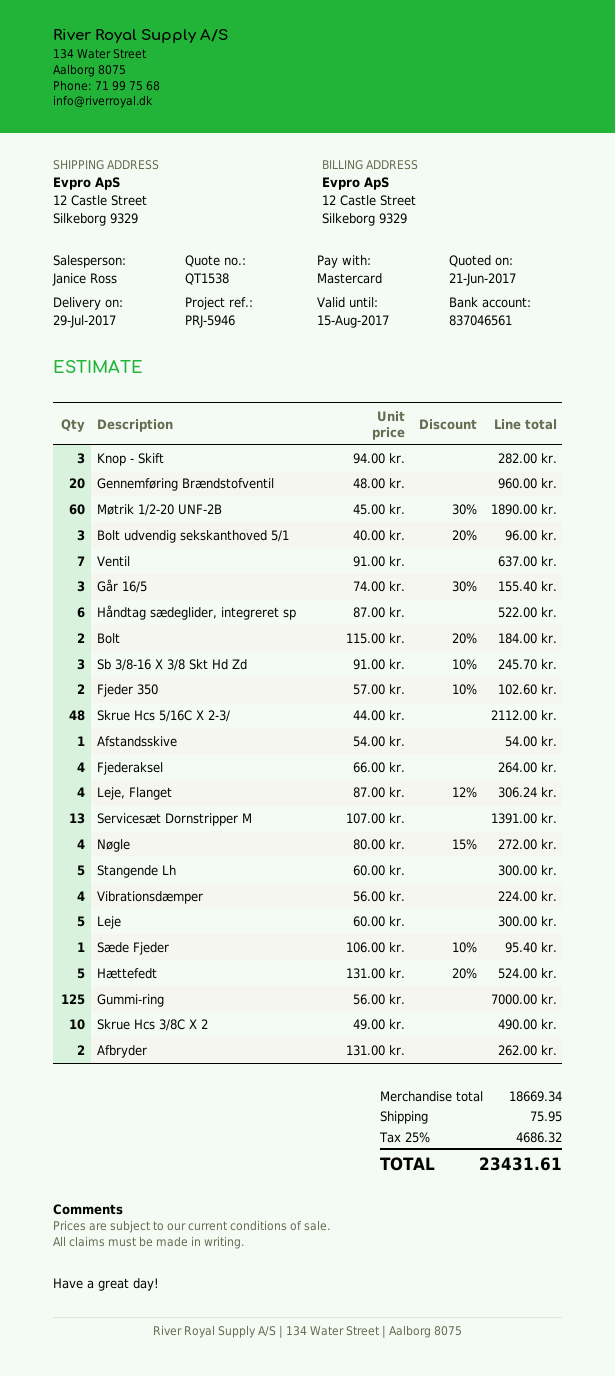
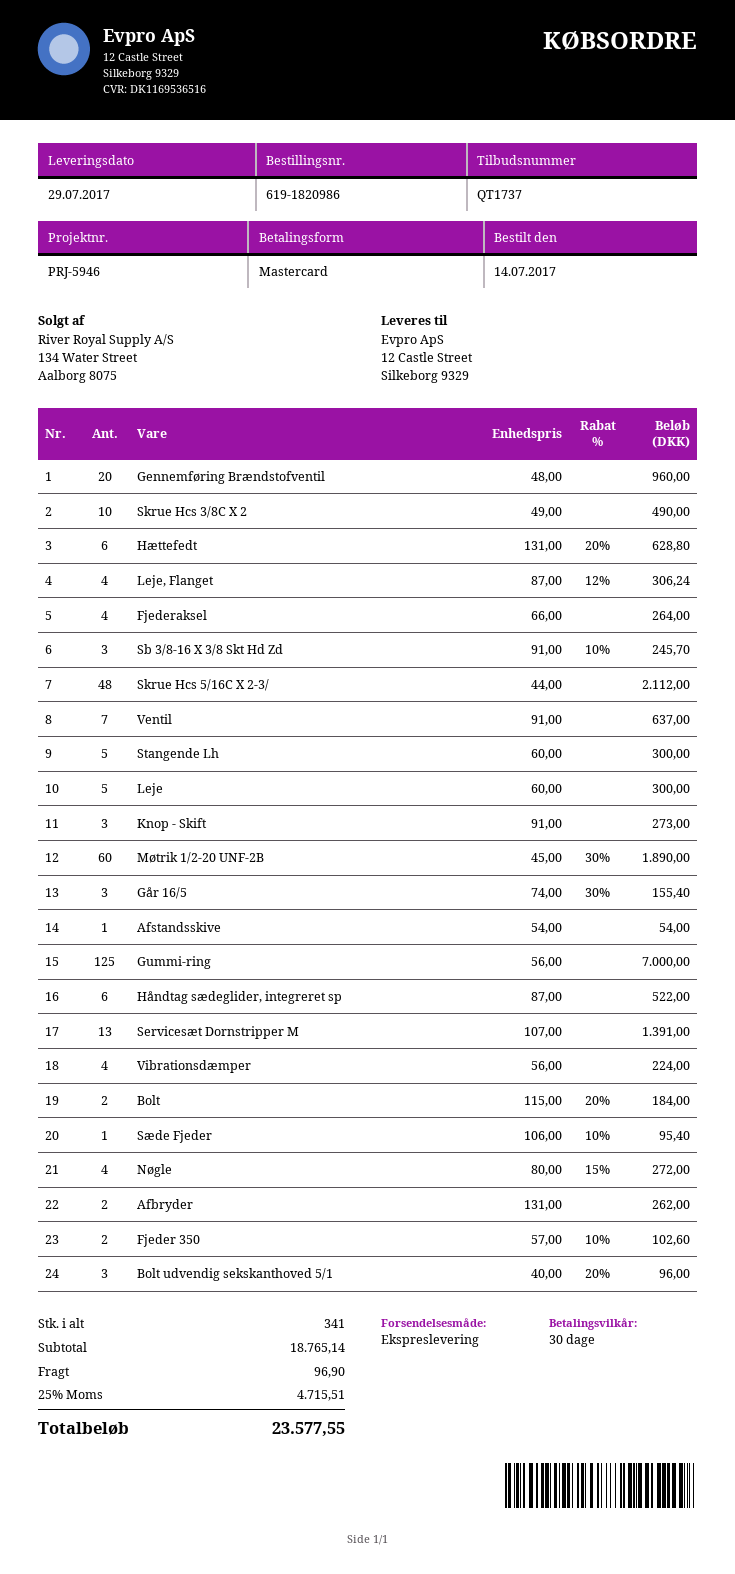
quote number: QT1538 -> QT1737
Knop - Skift: 3 x 94.00 = 282.00 -> 3 x 91.00 = 273.00
Hættefedt: 5 x 131.00 - 20% = 524.00 -> 6 x 131.00 - 20% = 628.80
subtotal: 18669.34 -> 18765.14
shipping: 75.95 -> 96.90
tax: 25% = 4686.32 -> 25% = 4715.51
total: 23431.61 -> 23577.55

